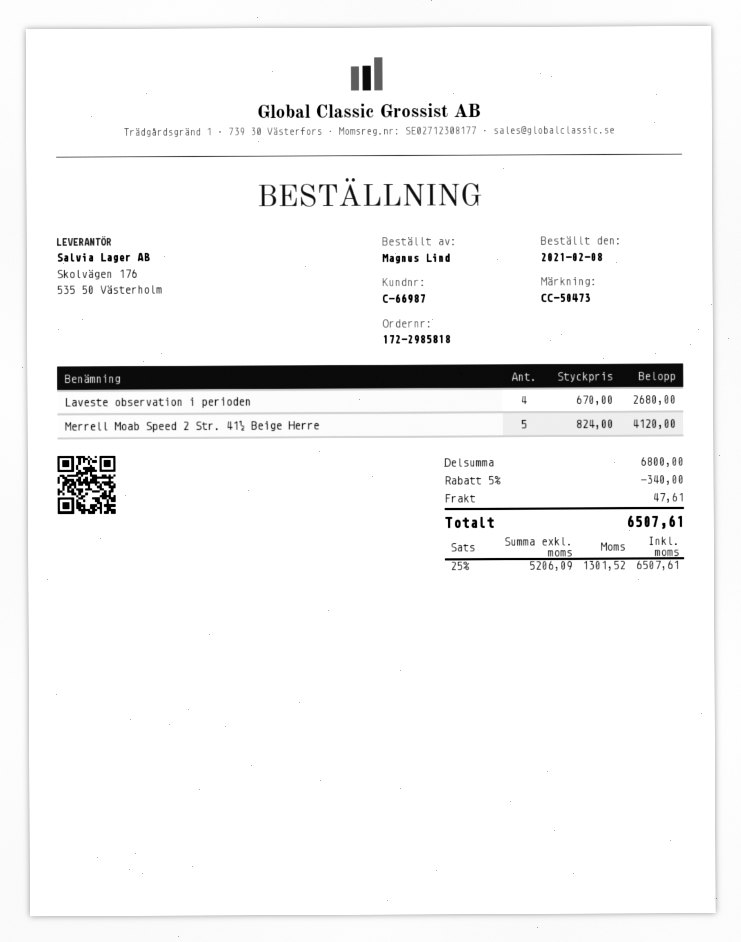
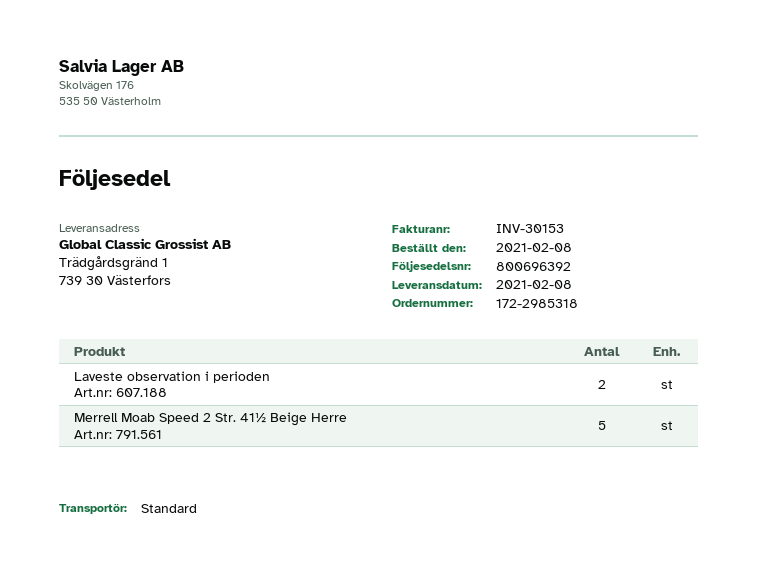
order number: 172-2985818 -> 172-2985318
Laveste observation i perioden: 4 -> 2

